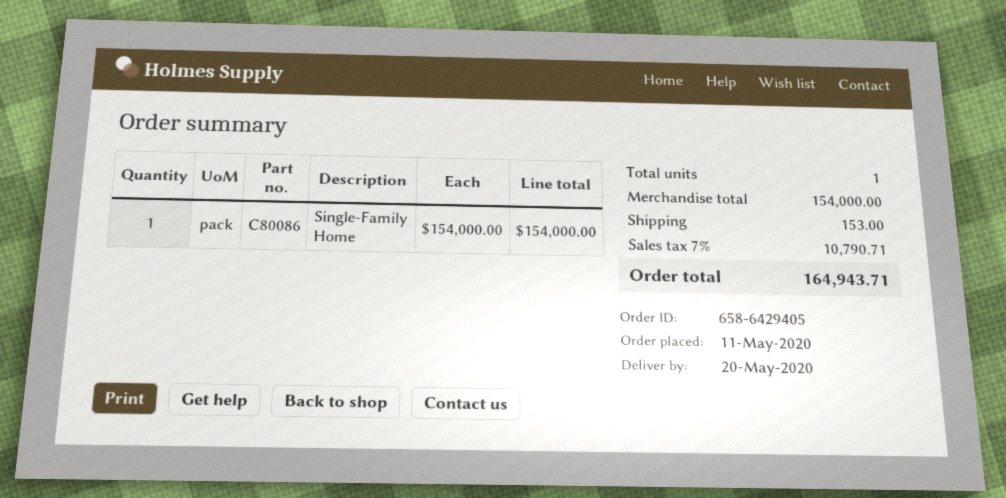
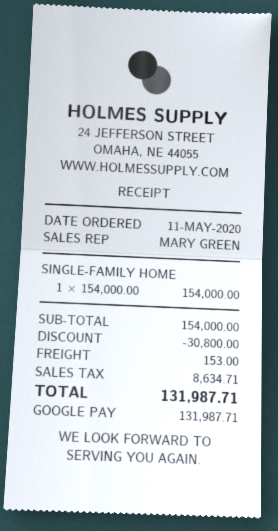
discount: none -> 30800.00
tax: 10790.71 -> 8634.71
total: 164943.71 -> 131987.71

